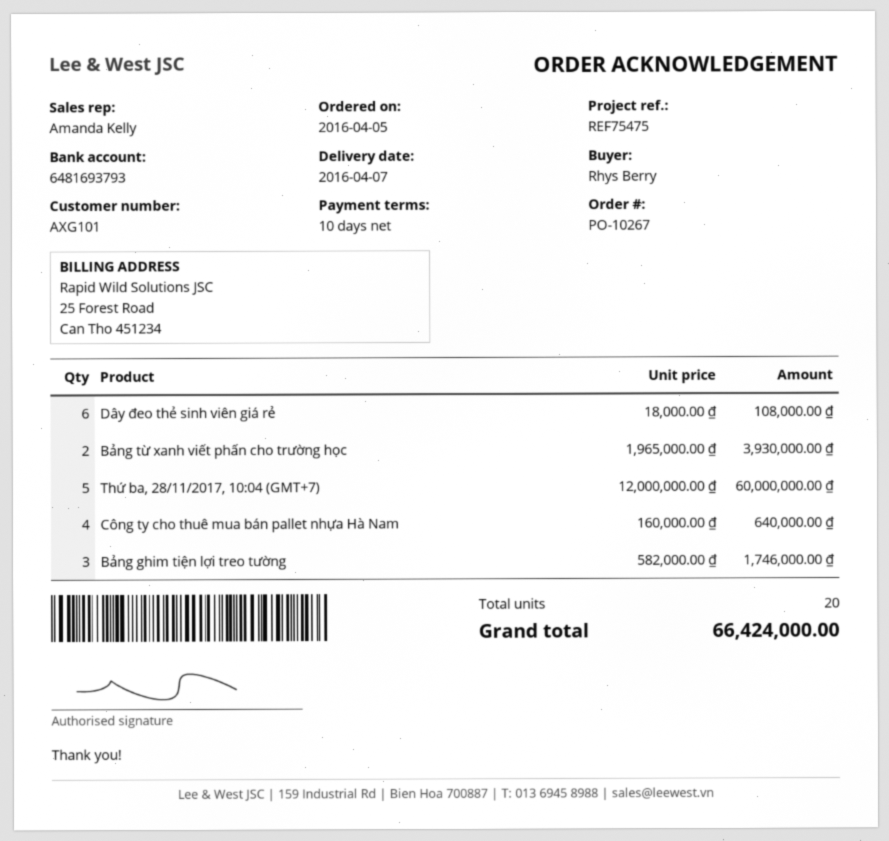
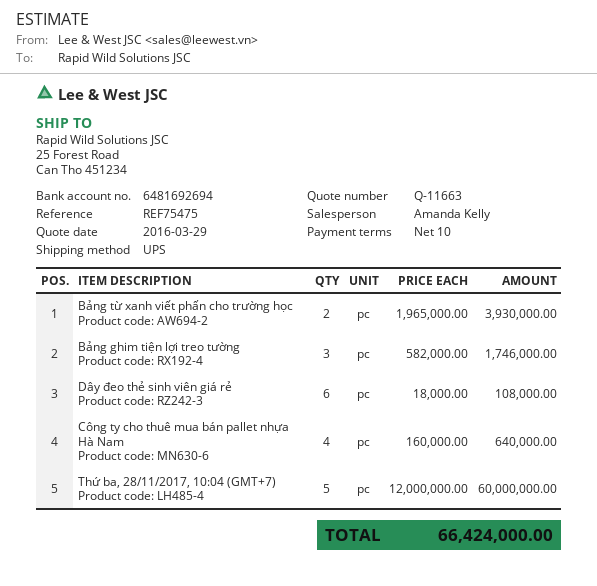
bank account: 6481693793 -> 6481692694

